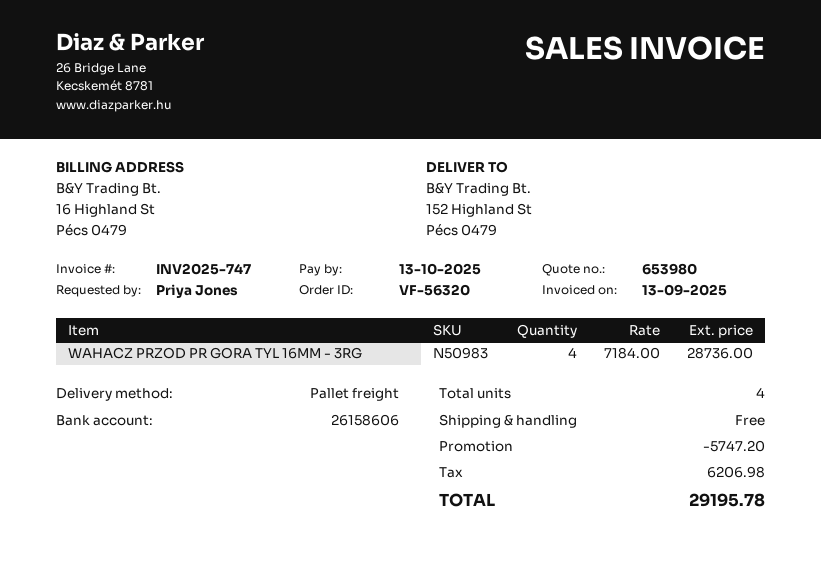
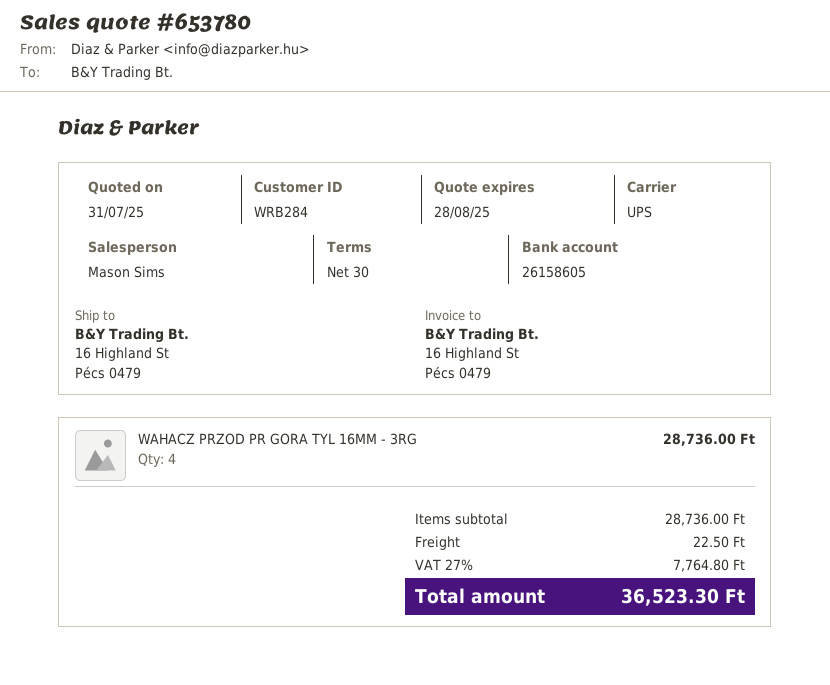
quote number: 653980 -> 653780
bank account: 26158606 -> 26158605
shipping method: pallet freight -> UPS
ship to: 152 Highland St, Pécs 0479 -> 16 Highland St, Pécs 0479
discount: 5747.20 -> none
shipping: 0.00 -> 22.50
tax: 6206.98 -> 7764.80
total: 29195.78 -> 36523.30

